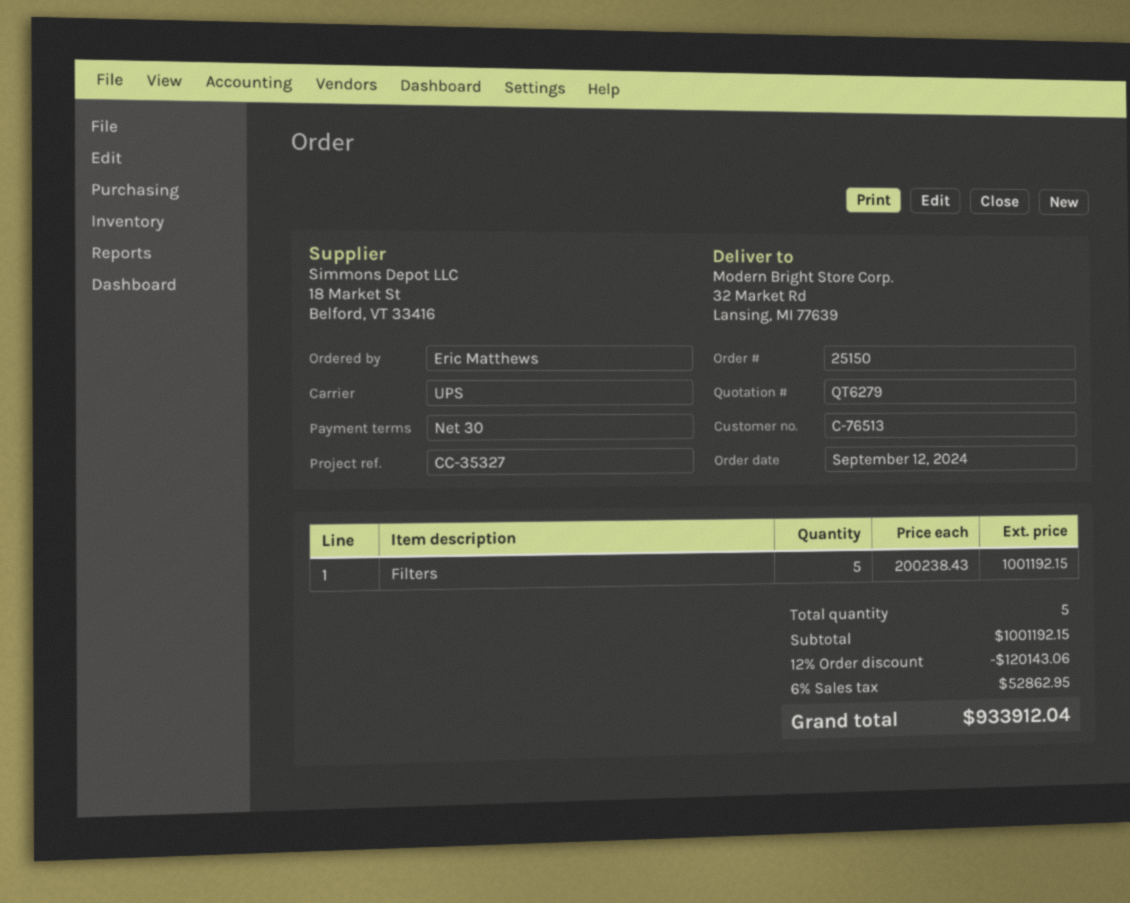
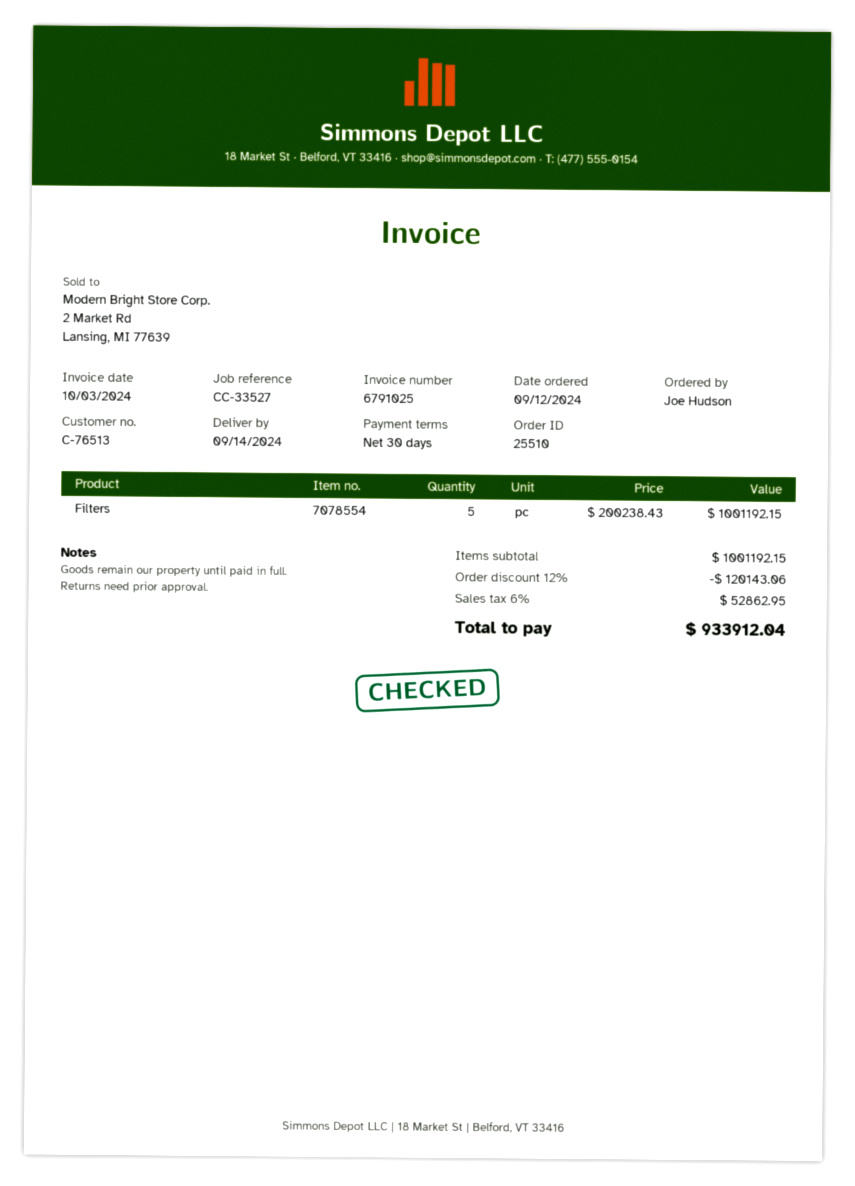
order number: 25150 -> 25510
reference: CC-35327 -> CC-33527
ordered by: Eric Matthews -> Joe Hudson

